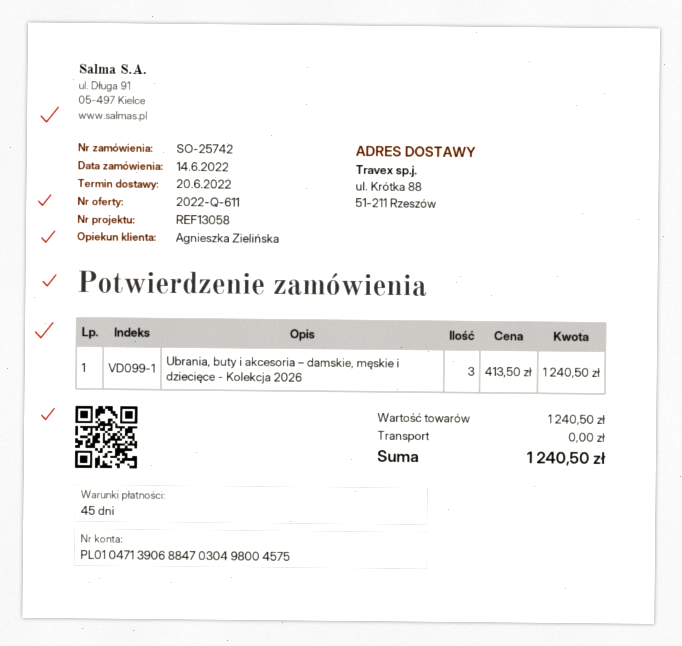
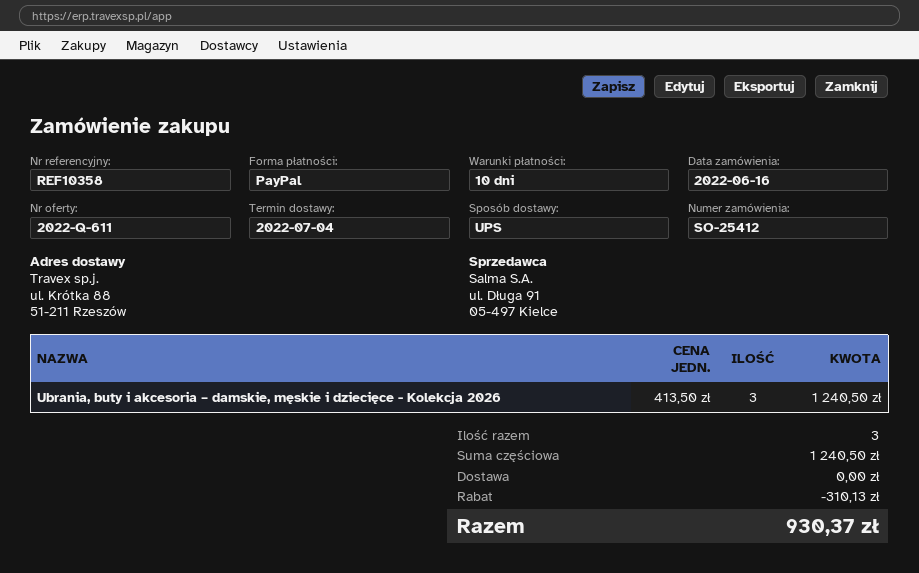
order number: SO-25742 -> SO-25412
order date: 2022-06-14 -> 2022-06-16
delivery date: 2022-06-20 -> 2022-07-04
payment terms: 45 days -> 10 days
reference: REF13058 -> REF10358
discount: none -> 310.13
total: 1240.50 -> 930.37

